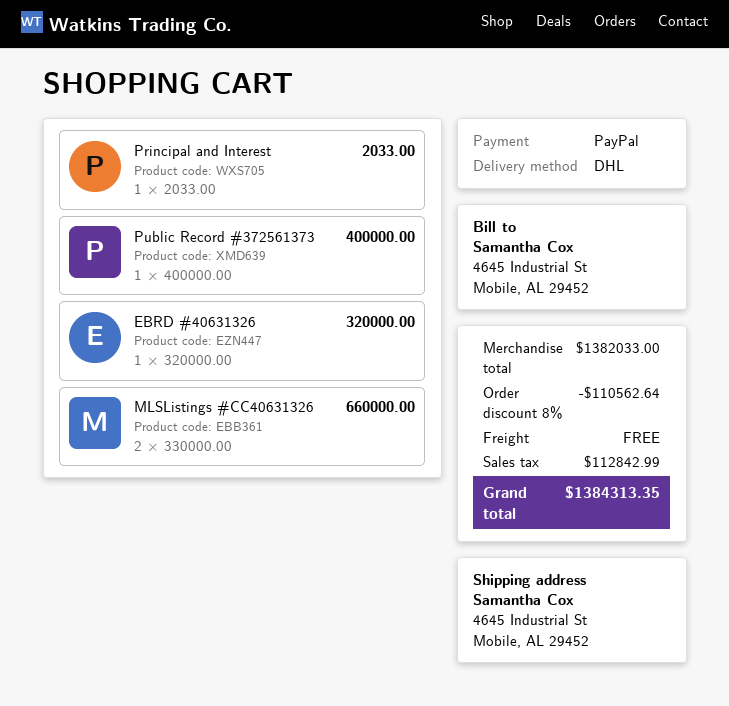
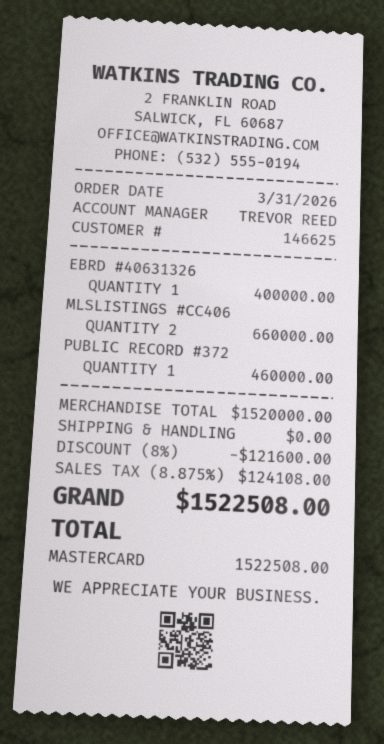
payment method: PayPal -> Mastercard
Principal and Interest: 1 for 2033.00 -> none
Public Record #372561373: 1 for 400000.00 -> 1 for 460000.00
EBRD #40631326: 1 for 320000.00 -> 1 for 400000.00
subtotal: 1382033.00 -> 1520000.00
discount: 8% = 110562.64 -> 8% = 121600.00
tax: 112842.99 -> 124108.00
total: 1384313.35 -> 1522508.00

